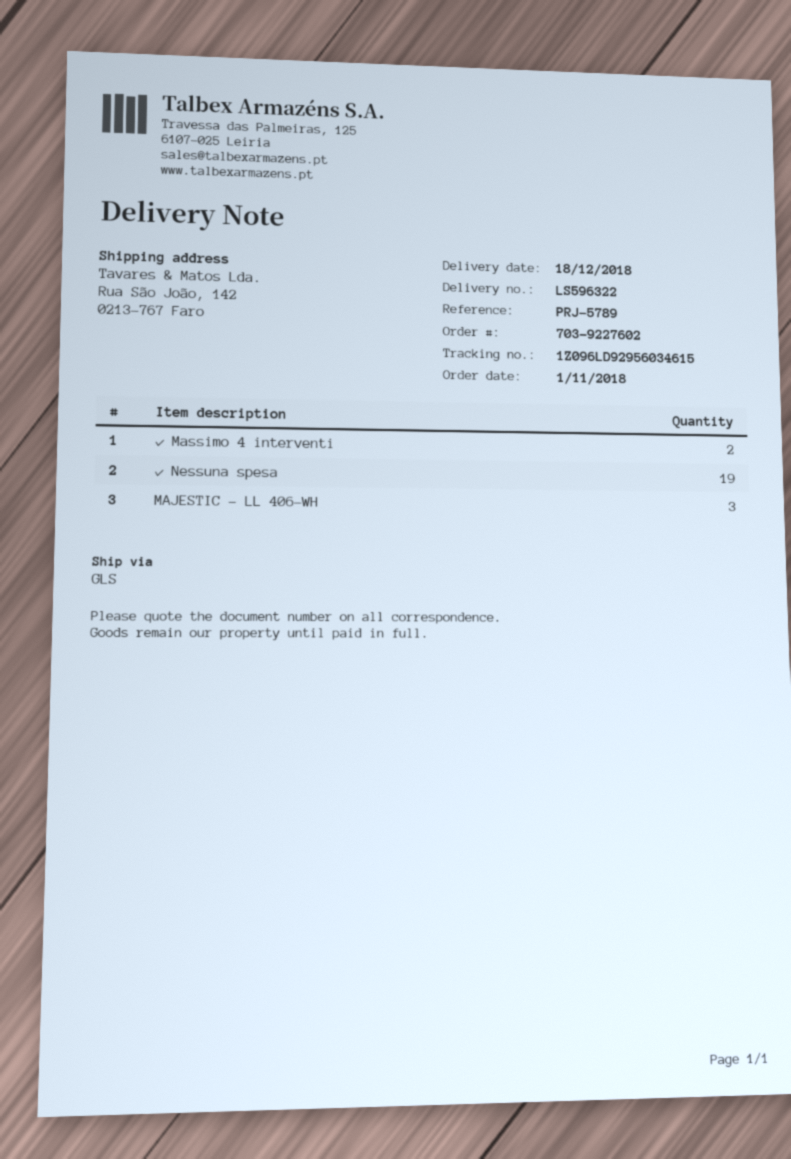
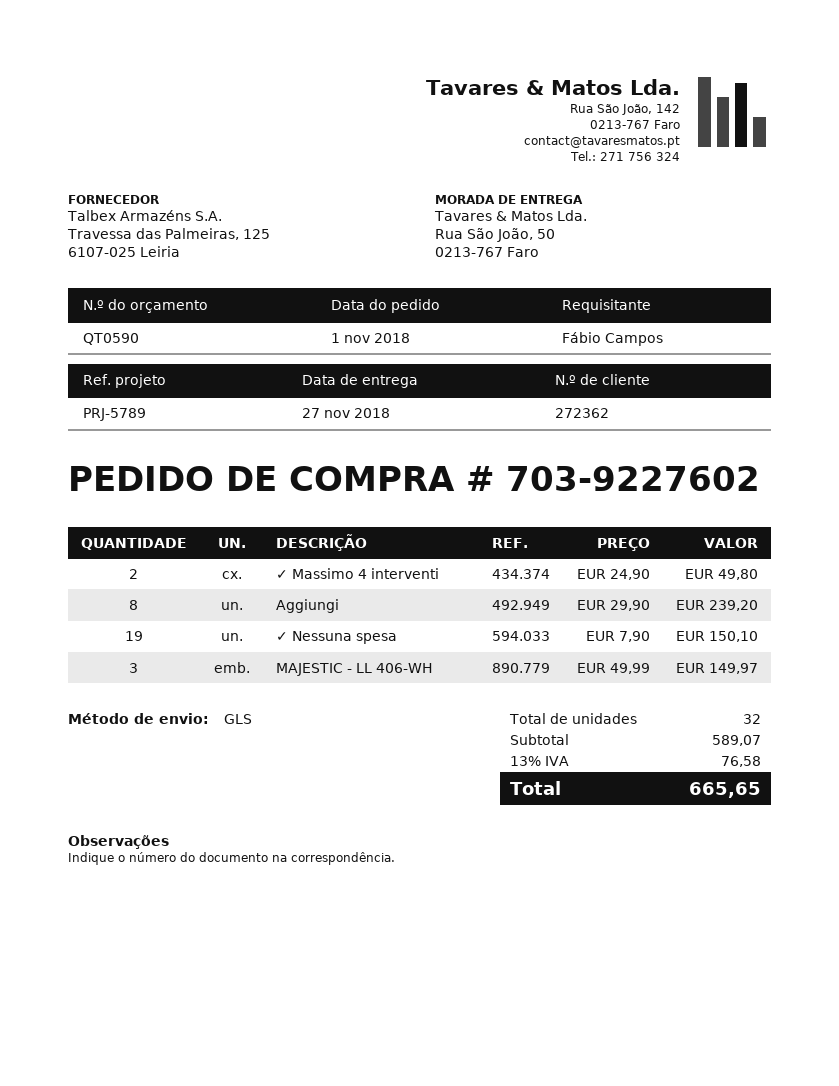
delivery date: 2018-12-18 -> 2018-11-27
ship to: Rua São João, 142, 0213-767 Faro -> Rua São João, 50, 0213-767 Faro
Aggiungi: none -> 8

